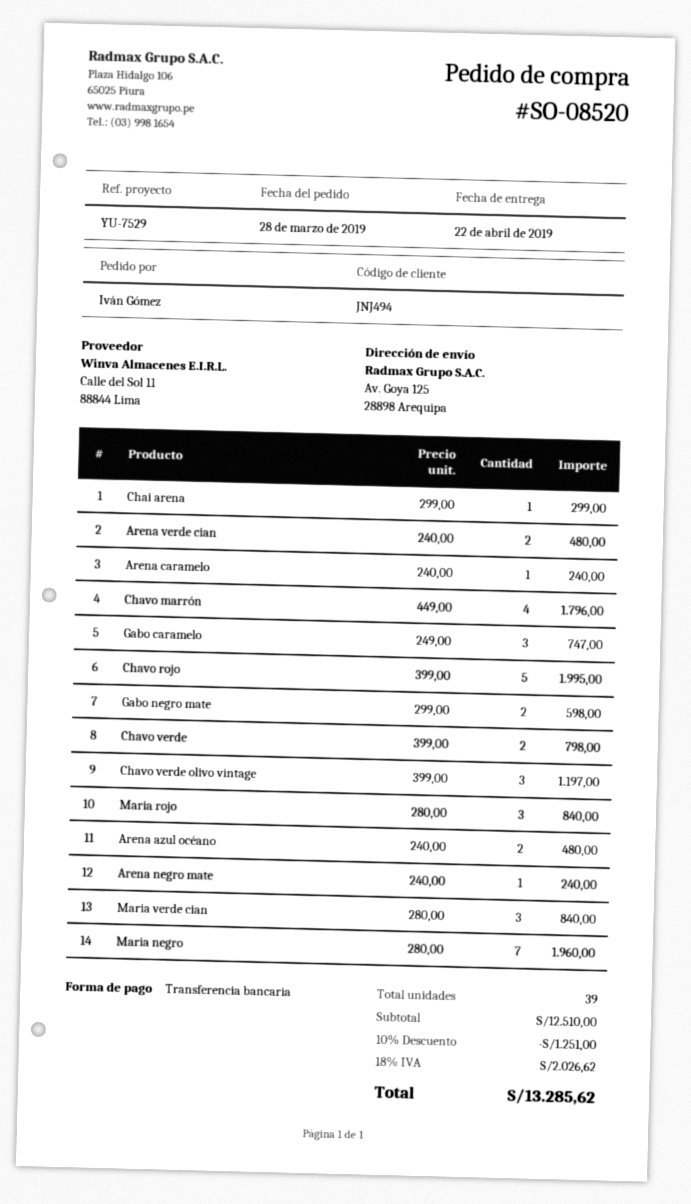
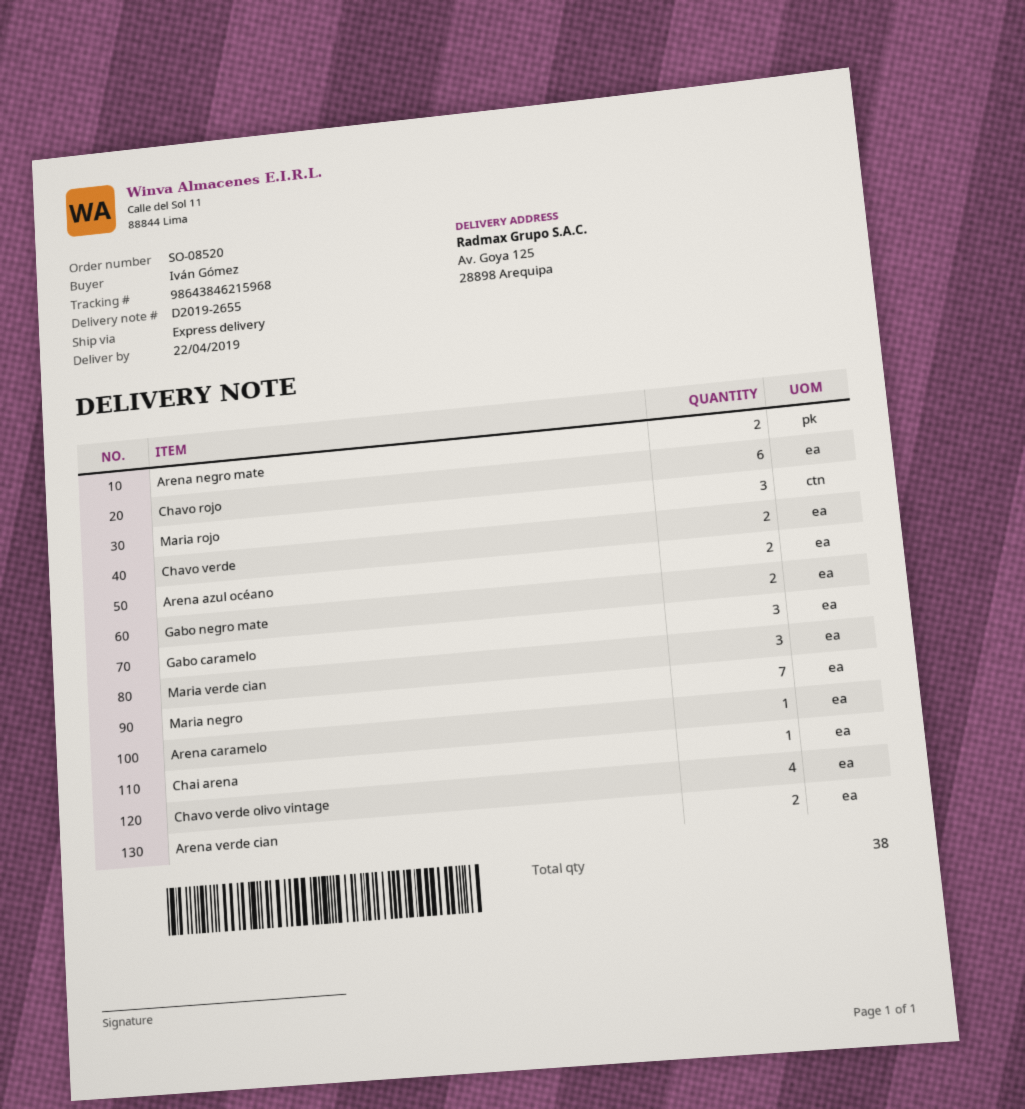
Chavo marrón: 4 -> none
Chavo rojo: 5 -> 6
Chavo verde olivo vintage: 3 -> 4
Arena negro mate: 1 -> 2
total quantity: 39 -> 38

